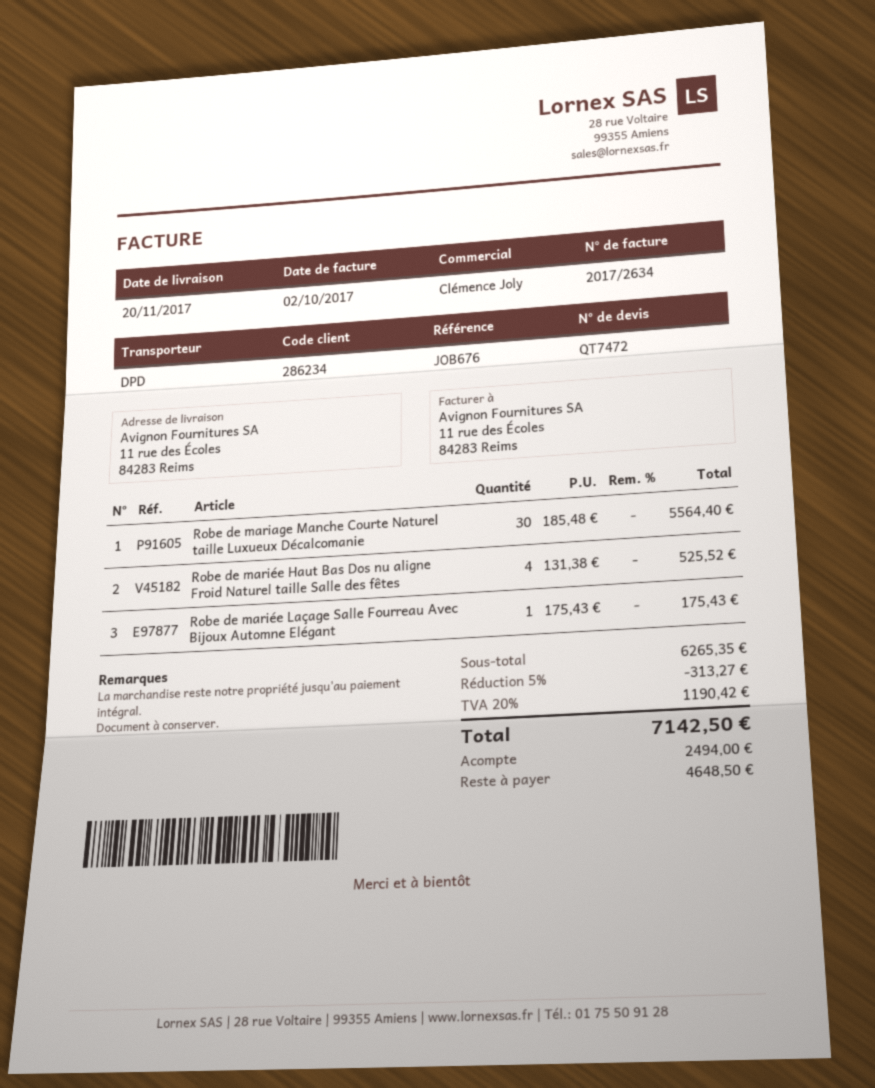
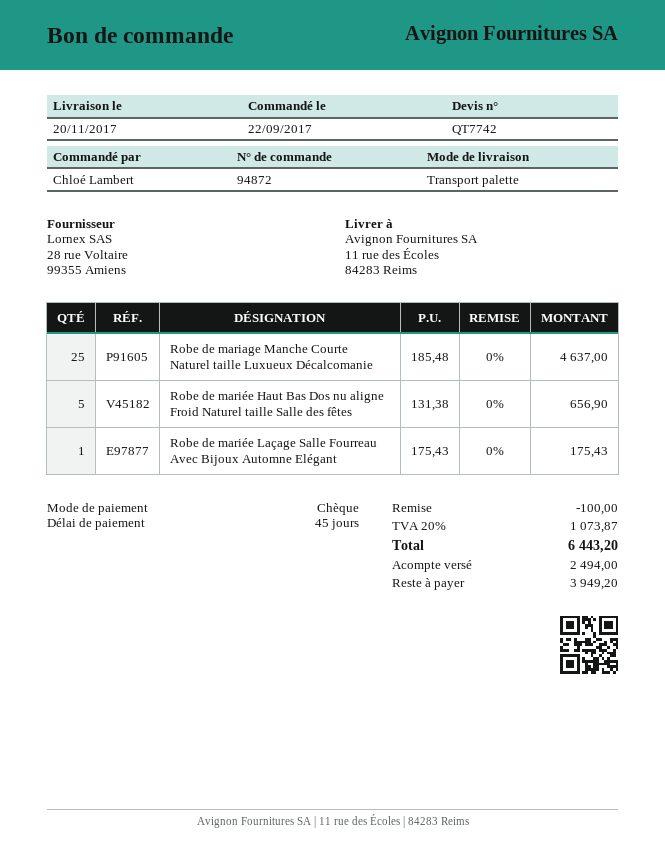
quote number: QT7472 -> QT7742
shipping method: DPD -> pallet freight
Robe de mariage Manche Courte Naturel taille Luxueux Décalcomanie: 30 x 185.48 = 5564.40 -> 25 x 185.48 = 4637.00
Robe de mariée Haut Bas Dos nu aligne Froid Naturel taille Salle des fêtes: 4 x 131.38 = 525.52 -> 5 x 131.38 = 656.90
discount: 313.27 -> 100.00
tax: 20% = 1190.42 -> 20% = 1073.87
total: 7142.50 -> 6443.20
balance: 4648.50 -> 3949.20

